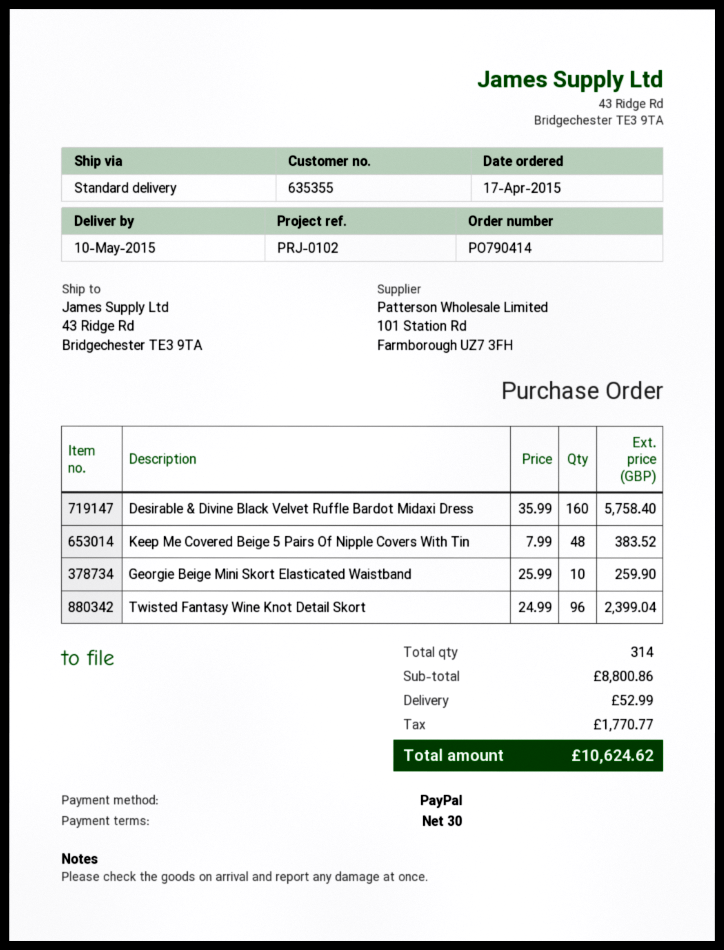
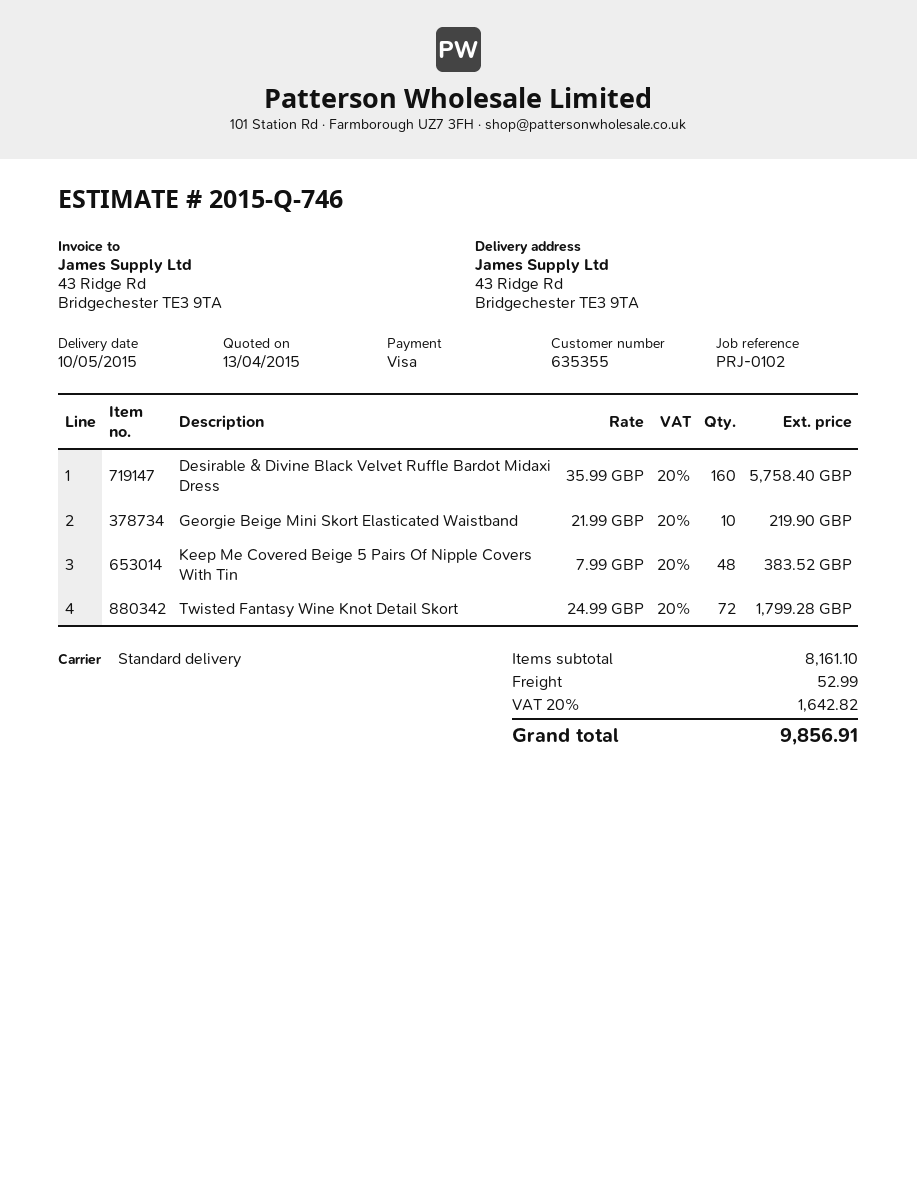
payment method: PayPal -> Visa
Georgie Beige Mini Skort Elasticated Waistband: 10 x 25.99 = 259.90 -> 10 x 21.99 = 219.90
Twisted Fantasy Wine Knot Detail Skort: 96 x 24.99 = 2399.04 -> 72 x 24.99 = 1799.28
subtotal: 8800.86 -> 8161.10
tax: 1770.77 -> 1642.82
total: 10624.62 -> 9856.91

